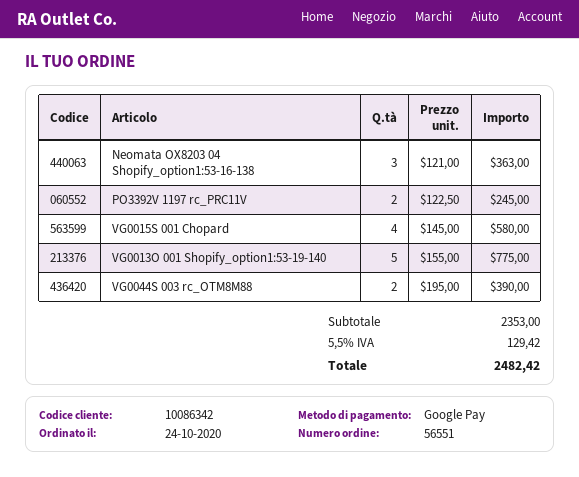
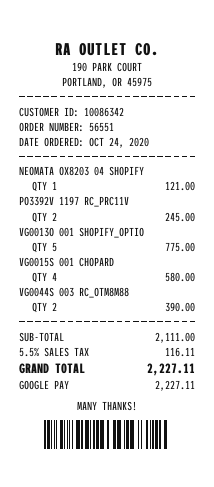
Neomata OX8203 04 Shopify_option1:53-16-138: 3 for 363.00 -> 1 for 121.00
subtotal: 2353.00 -> 2111.00
tax: 5.5% = 129.42 -> 5.5% = 116.11
total: 2482.42 -> 2227.11

